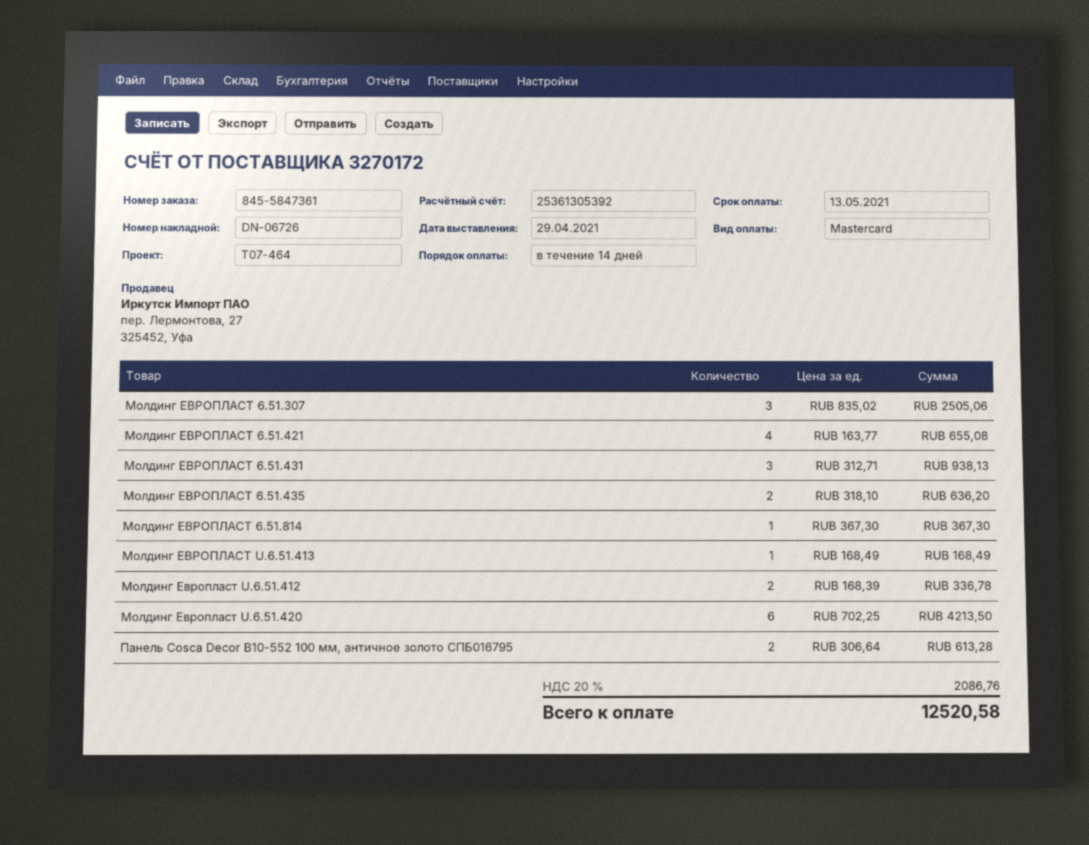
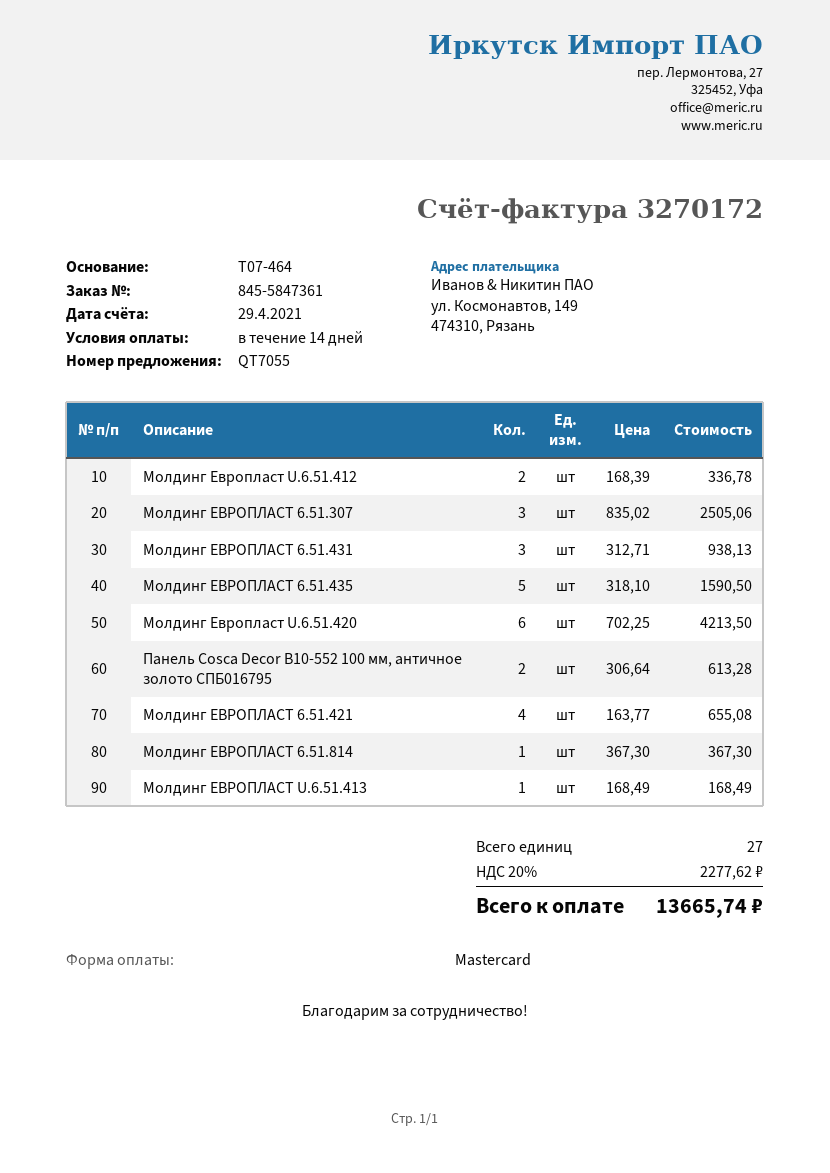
Молдинг ЕВРОПЛАСТ 6.51.435: 2 x 318.10 = 636.20 -> 5 x 318.10 = 1590.50
tax: 20% = 2086.76 -> 20% = 2277.62
total: 12520.58 -> 13665.74

